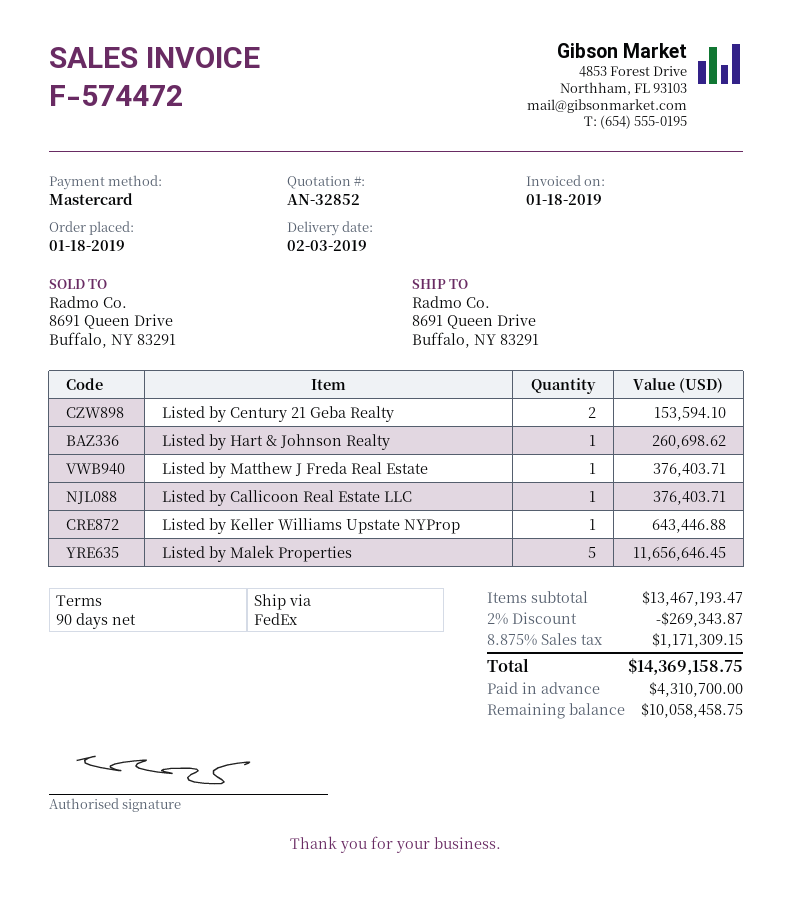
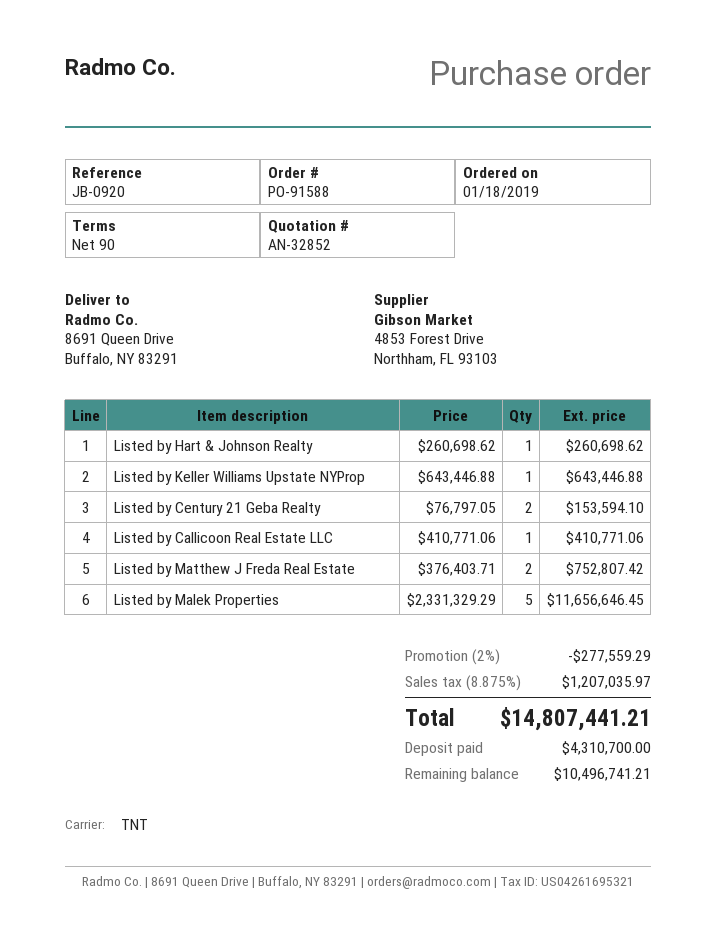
shipping method: FedEx -> TNT
Listed by Matthew J Freda Real Estate: 1 for 376403.71 -> 2 for 752807.42
Listed by Callicoon Real Estate LLC: 1 for 376403.71 -> 1 for 410771.06
discount: 2% = 269343.87 -> 2% = 277559.29
tax: 8.875% = 1171309.15 -> 8.875% = 1207035.97
total: 14369158.75 -> 14807441.21
balance: 10058458.75 -> 10496741.21

